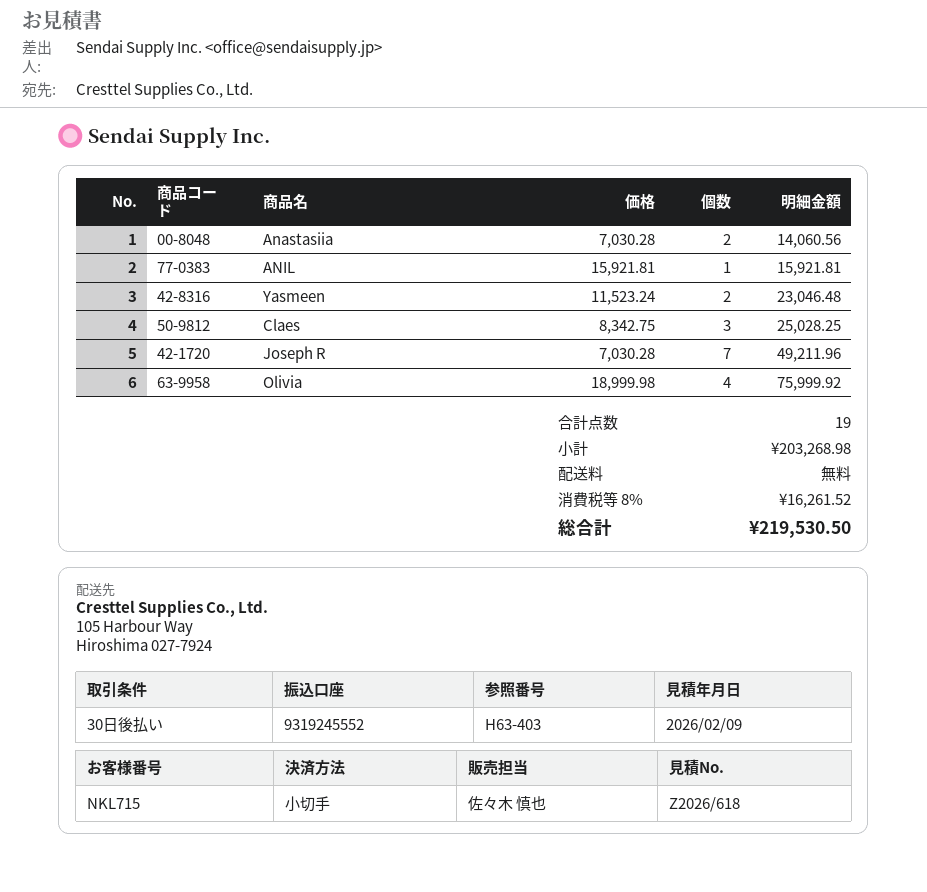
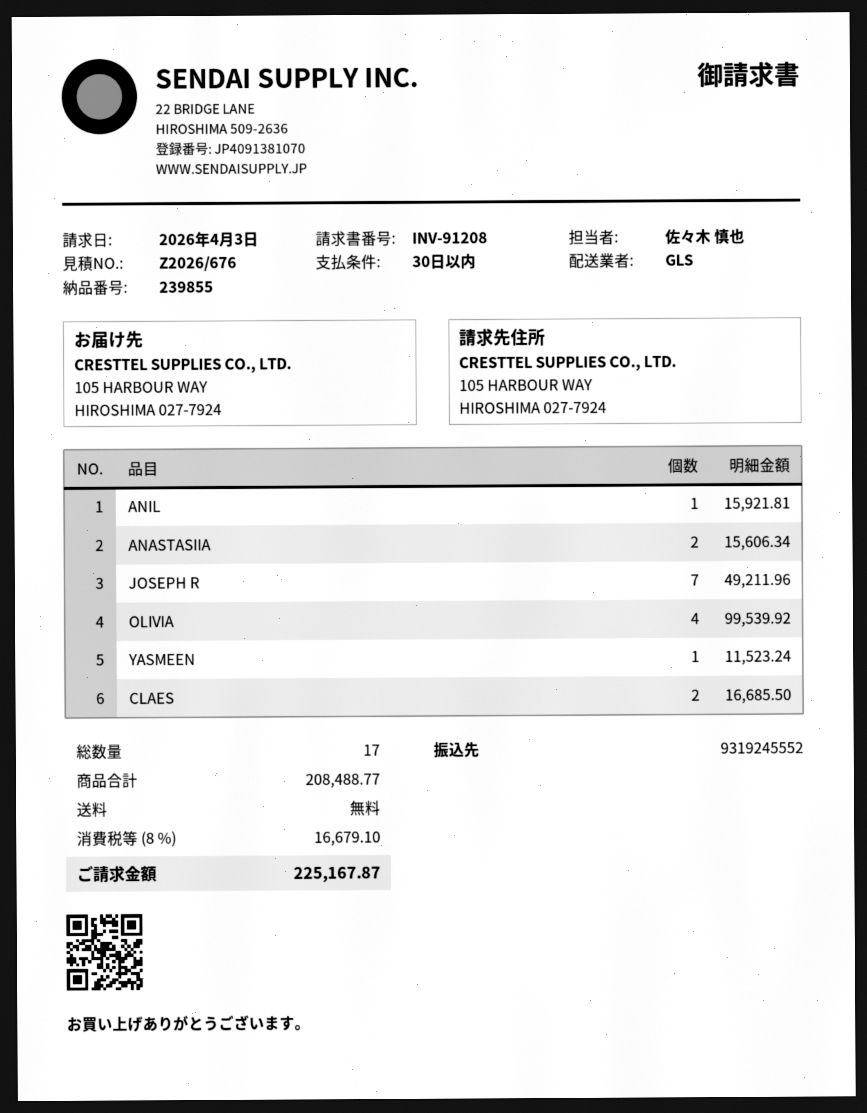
quote number: Z2026/618 -> Z2026/676
Anastasiia: 2 for 14060.56 -> 2 for 15606.34
Yasmeen: 2 for 23046.48 -> 1 for 11523.24
Claes: 3 for 25028.25 -> 2 for 16685.50
Olivia: 4 for 75999.92 -> 4 for 99539.92
total quantity: 19 -> 17
subtotal: 203268.98 -> 208488.77
tax: 8% = 16261.52 -> 8% = 16679.10
total: 219530.50 -> 225167.87

